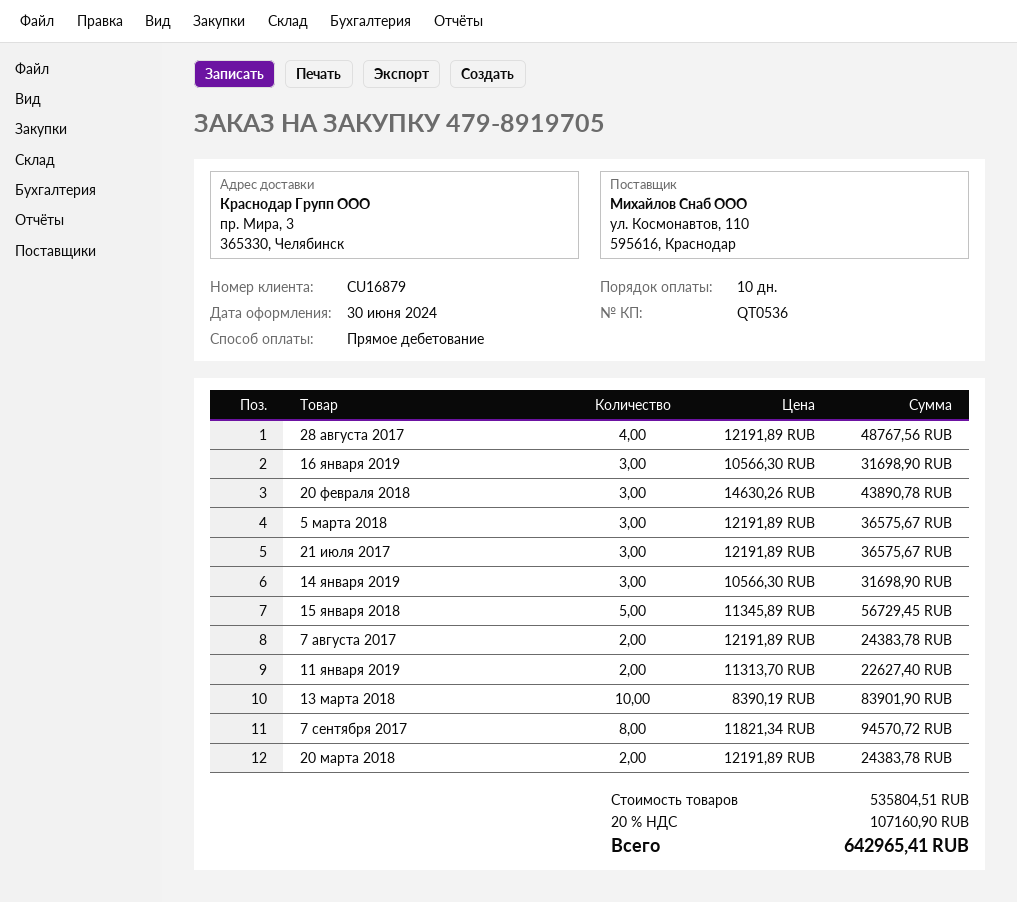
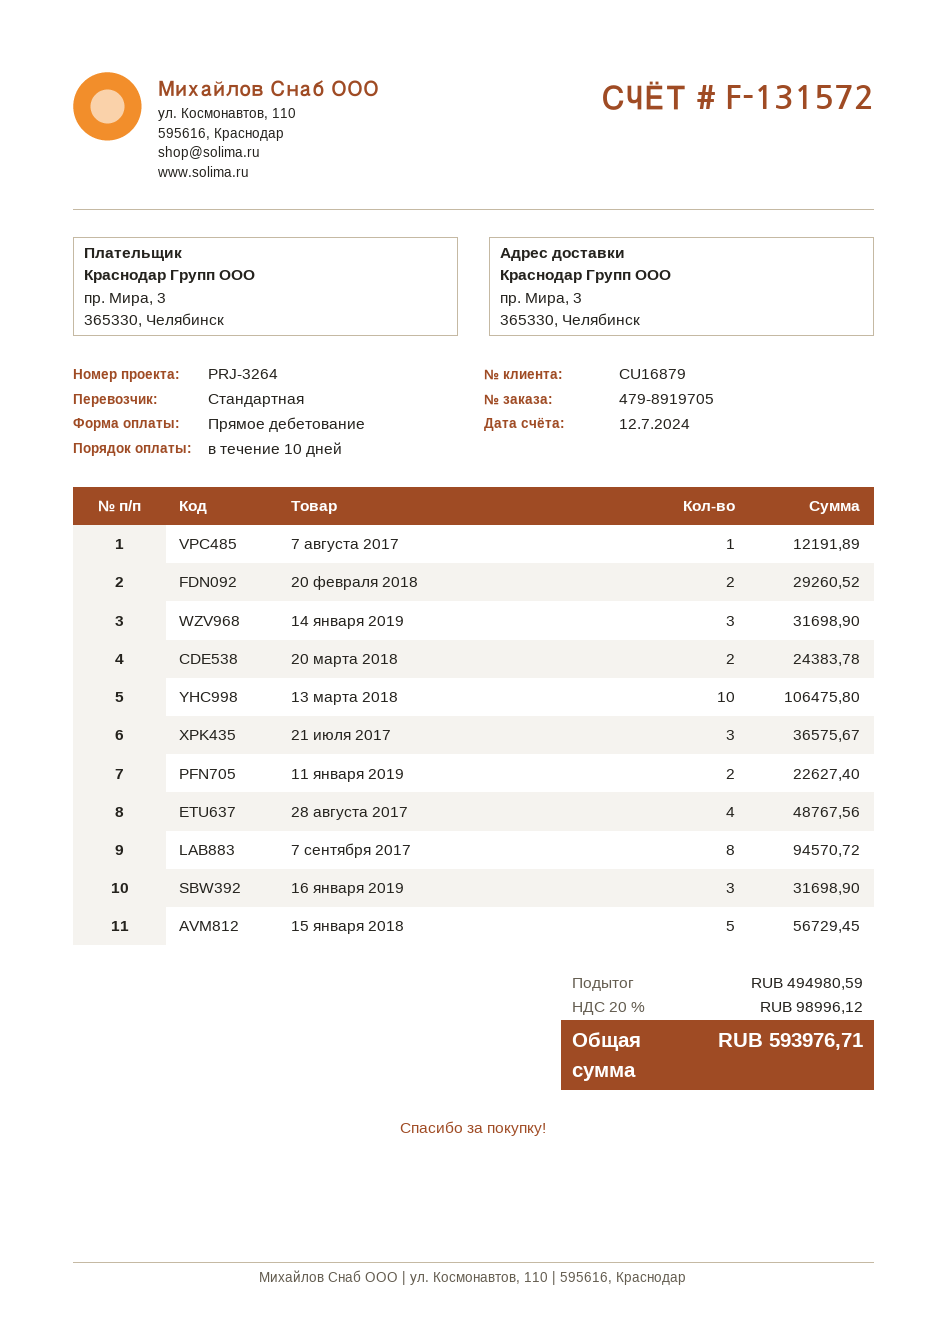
20 февраля 2018: 3 for 43890.78 -> 2 for 29260.52
5 марта 2018: 3 for 36575.67 -> none
7 августа 2017: 2 for 24383.78 -> 1 for 12191.89
13 марта 2018: 10 for 83901.90 -> 10 for 106475.80
subtotal: 535804.51 -> 494980.59
tax: 20% = 107160.90 -> 20% = 98996.12
total: 642965.41 -> 593976.71

